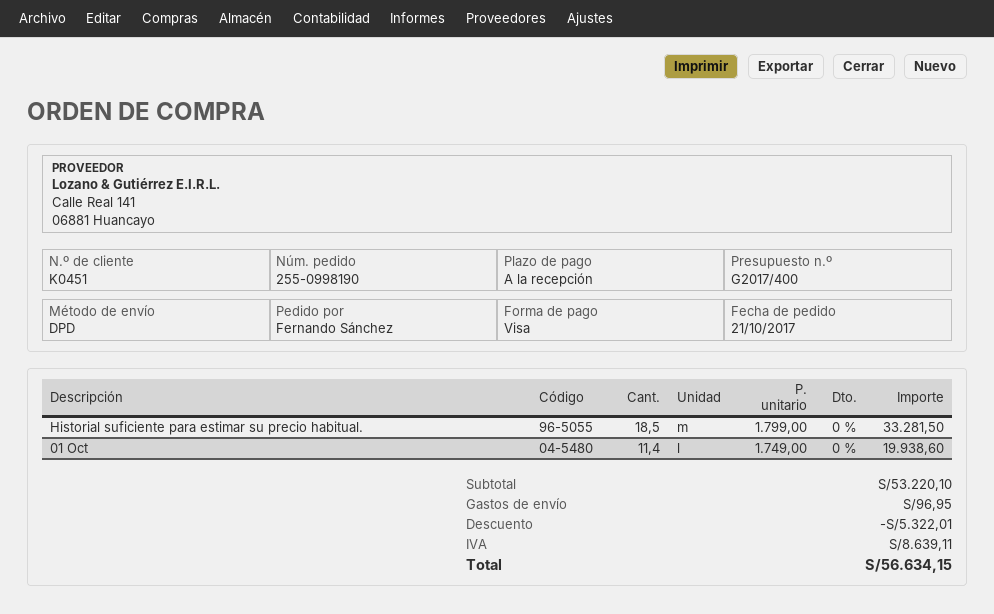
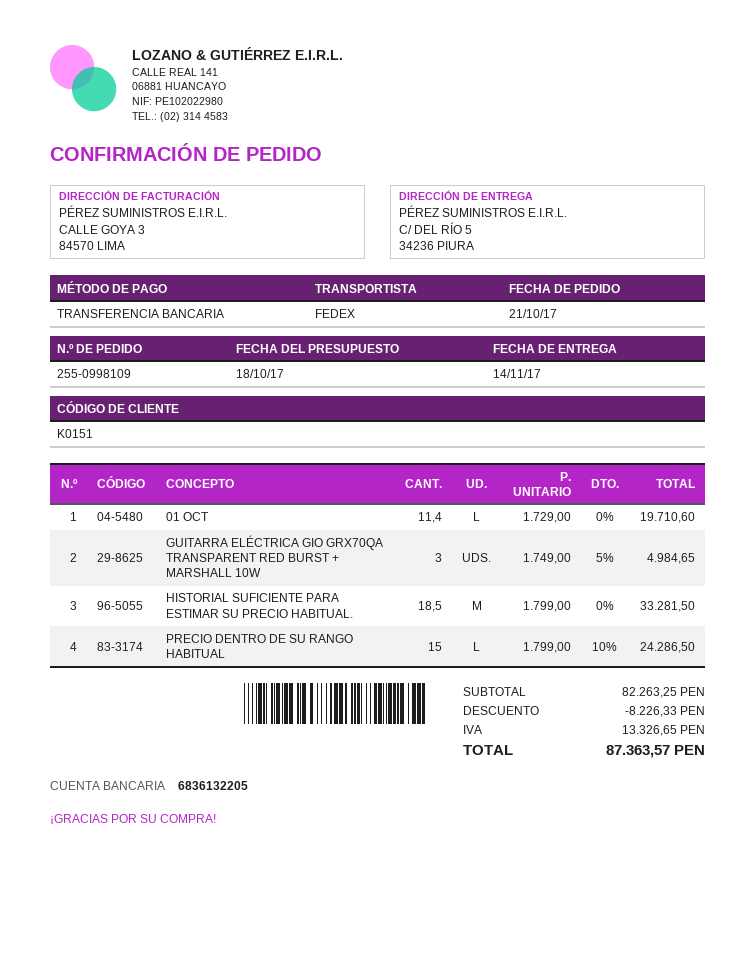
order number: 255-0998190 -> 255-0998109
customer number: K0451 -> K0151
payment method: Visa -> bank transfer
shipping method: DPD -> FedEx
01 Oct: 11.4 x 1749.00 = 19938.60 -> 11.4 x 1729.00 = 19710.60
GUITARRA ELÉCTRICA GIO GRX70QA TRANSPARENT RED BURST + MARSHALL 10W: none -> 3 x 1749.00 - 5% = 4984.65
PRECIO DENTRO DE SU RANGO HABITUAL: none -> 15 x 1799.00 - 10% = 24286.50
subtotal: 53220.10 -> 82263.25
discount: 5322.01 -> 8226.33
shipping: 96.95 -> none
tax: 8639.11 -> 13326.65
total: 56634.15 -> 87363.57

